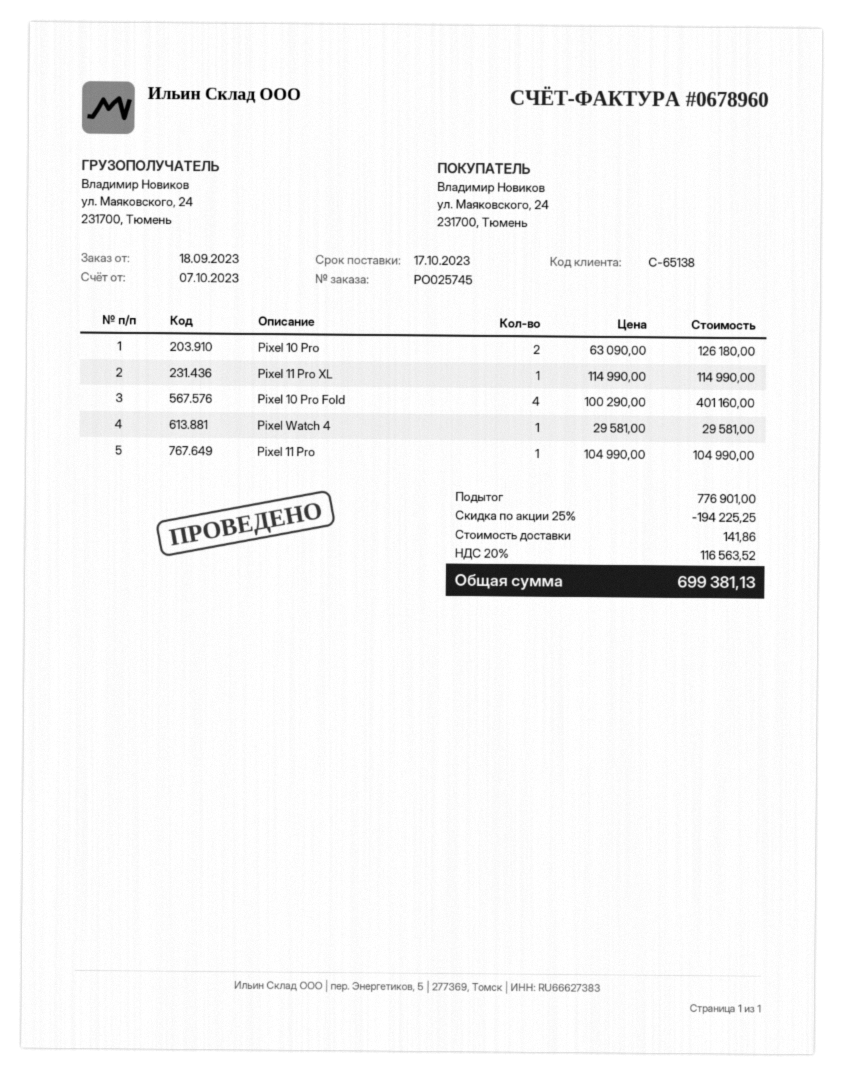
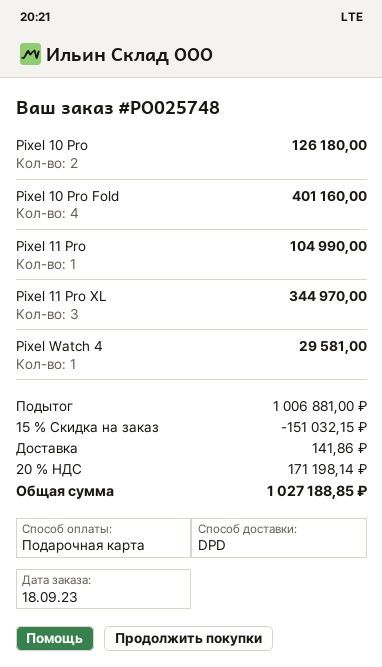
order number: PO025745 -> PO025748
Pixel 11 Pro XL: 1 for 114990.00 -> 3 for 344970.00
subtotal: 776901.00 -> 1006881.00
discount: 25% = 194225.25 -> 15% = 151032.15
tax: 20% = 116563.52 -> 20% = 171198.14
total: 699381.13 -> 1027188.85

